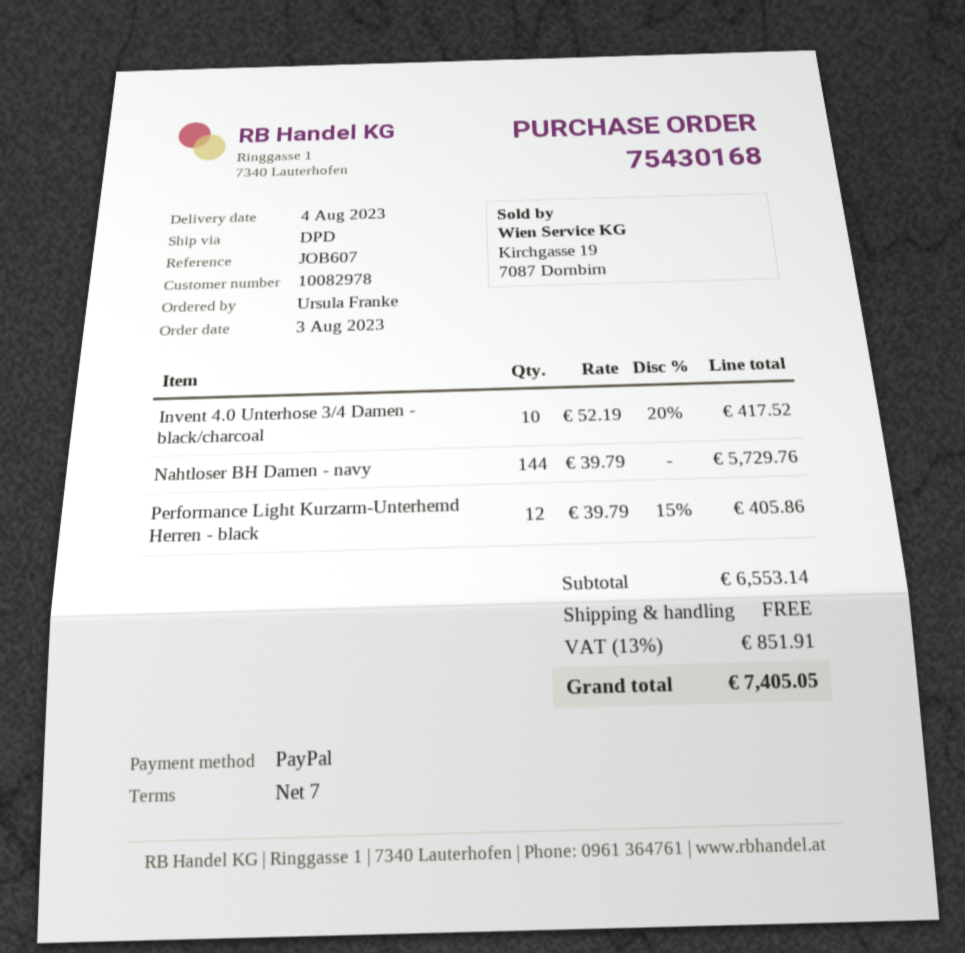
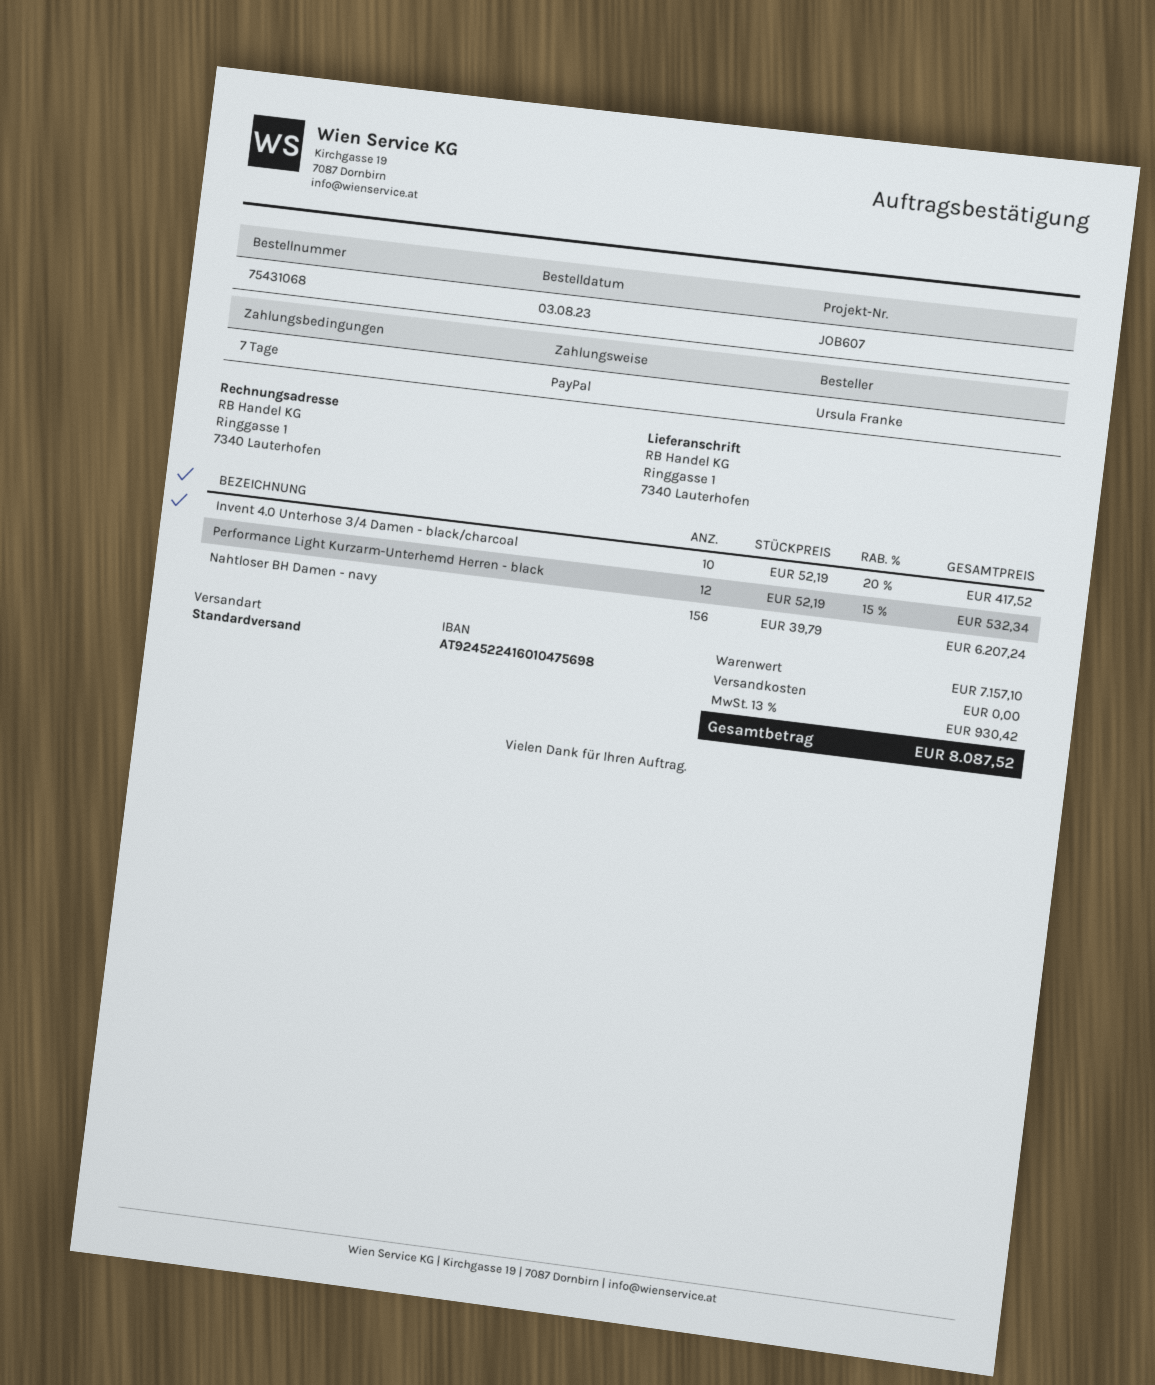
order number: 75430168 -> 75431068
shipping method: DPD -> standard
Nahtloser BH Damen - navy: 144 x 39.79 = 5729.76 -> 156 x 39.79 = 6207.24
Performance Light Kurzarm-Unterhemd Herren - black: 12 x 39.79 - 15% = 405.86 -> 12 x 52.19 - 15% = 532.34
subtotal: 6553.14 -> 7157.10
tax: 13% = 851.91 -> 13% = 930.42
total: 7405.05 -> 8087.52

